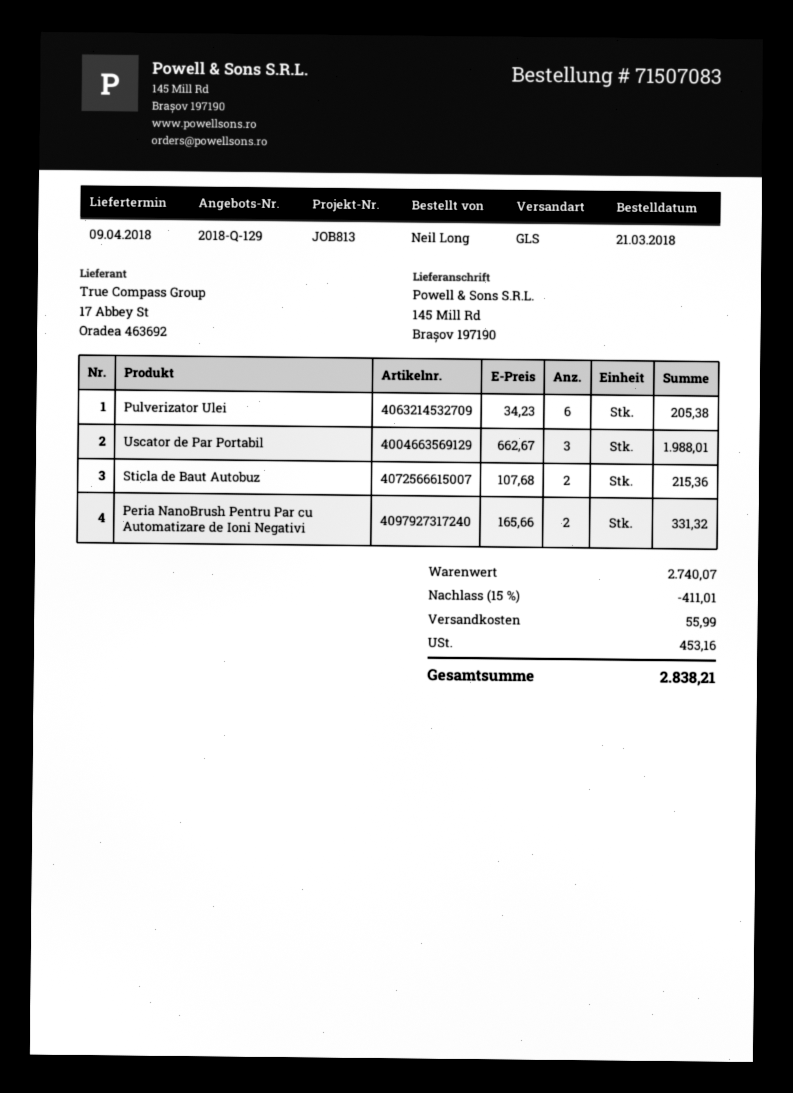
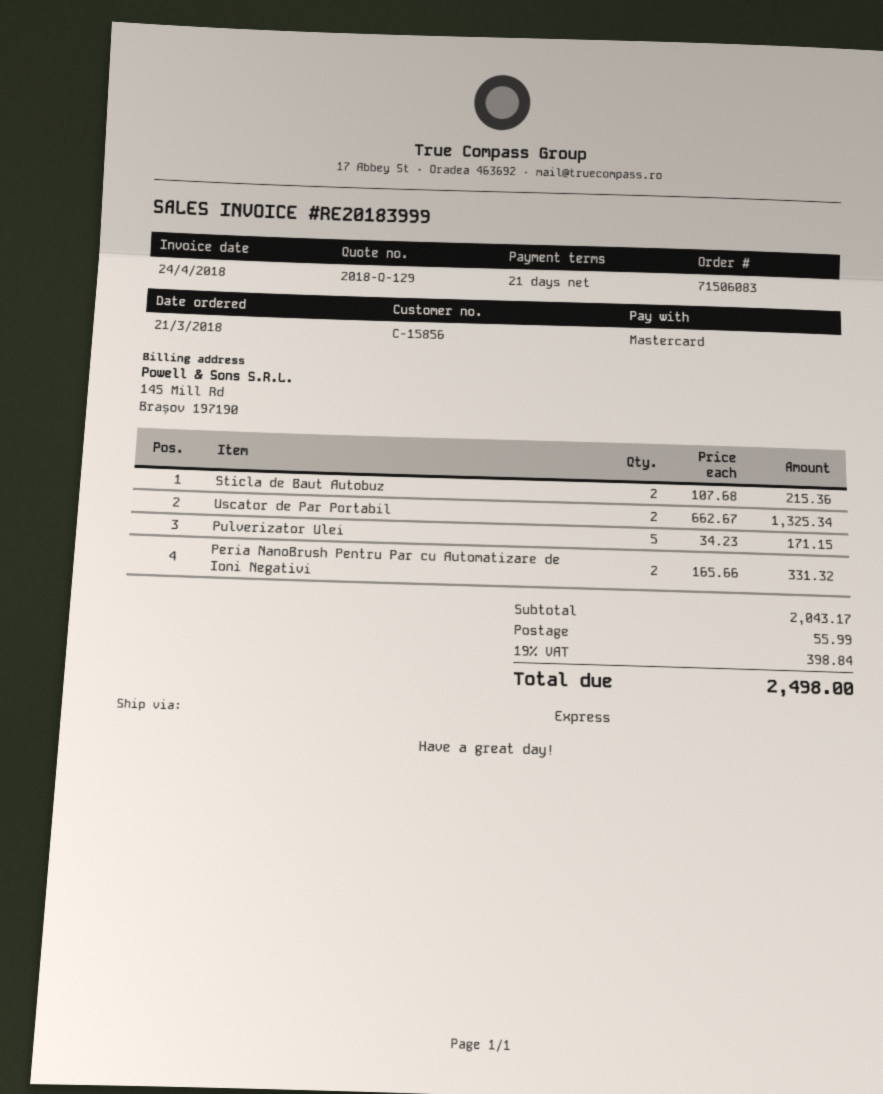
order number: 71507083 -> 71506083
shipping method: GLS -> express
Pulverizator Ulei: 6 x 34.23 = 205.38 -> 5 x 34.23 = 171.15
Uscator de Par Portabil: 3 x 662.67 = 1988.01 -> 2 x 662.67 = 1325.34
subtotal: 2740.07 -> 2043.17
discount: 15% = 411.01 -> none
tax: 453.16 -> 398.84
total: 2838.21 -> 2498.00

